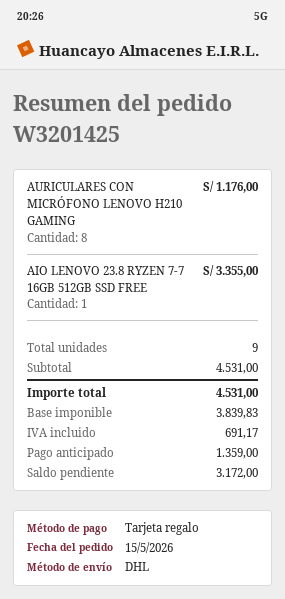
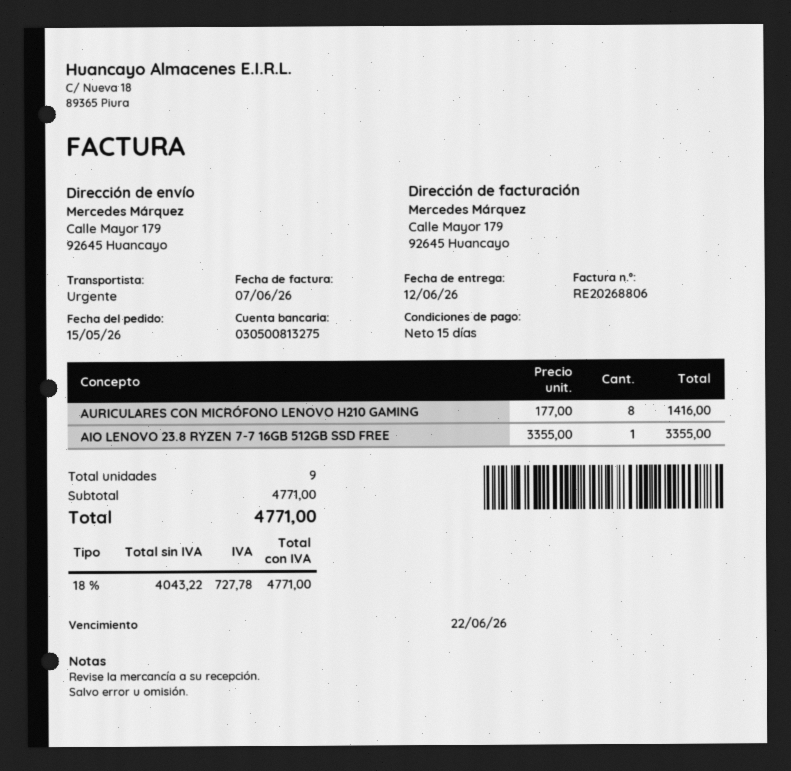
shipping method: DHL -> express
AURICULARES CON MICRÓFONO LENOVO H210 GAMING: 8 for 1176.00 -> 8 for 1416.00
subtotal: 4531.00 -> 4771.00
net: 3839.83 -> 4043.22
tax: 691.17 -> 727.78
total: 4531.00 -> 4771.00

